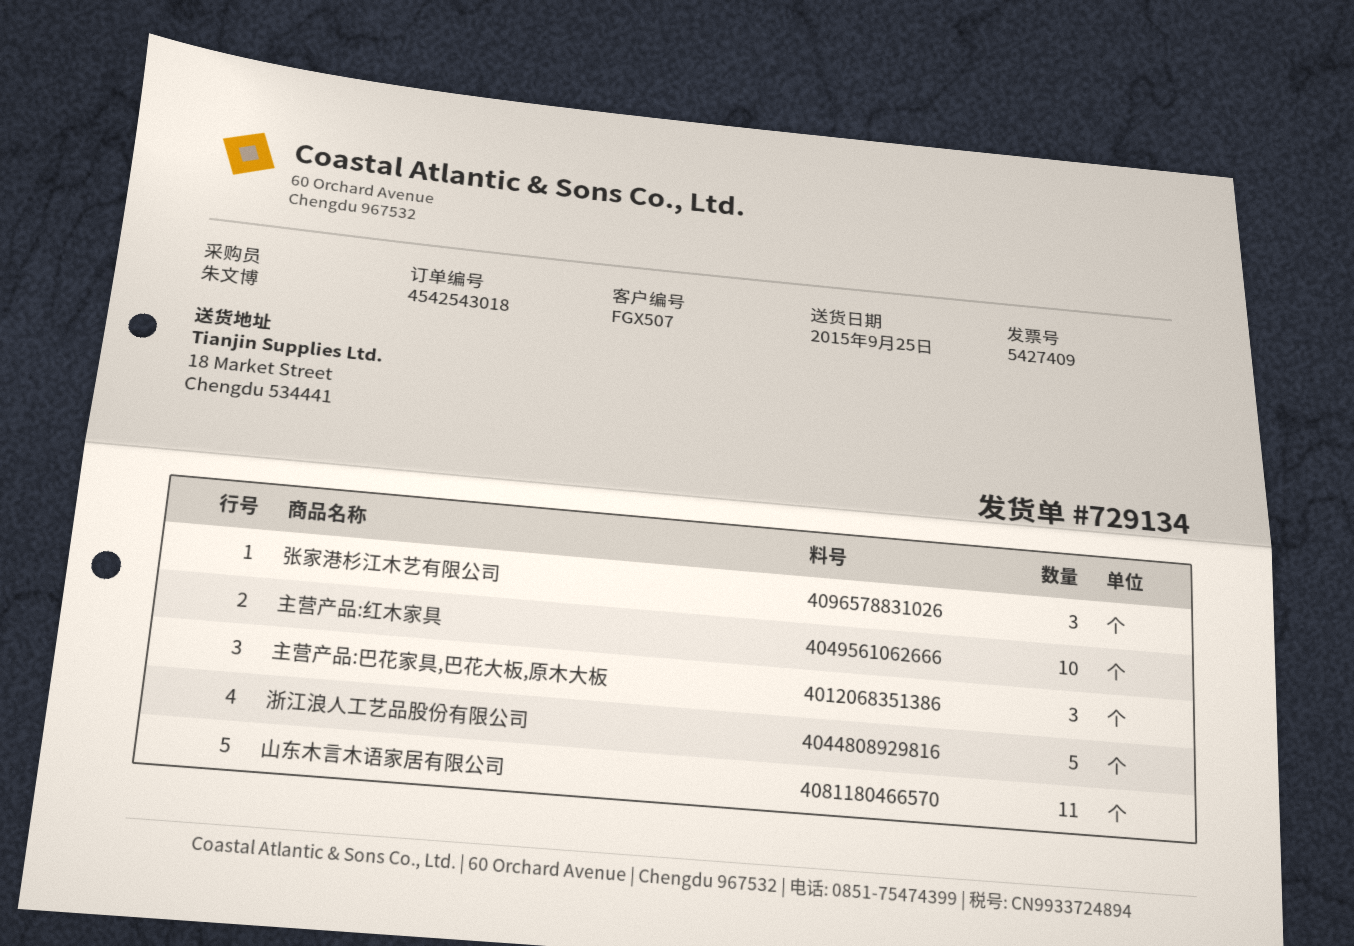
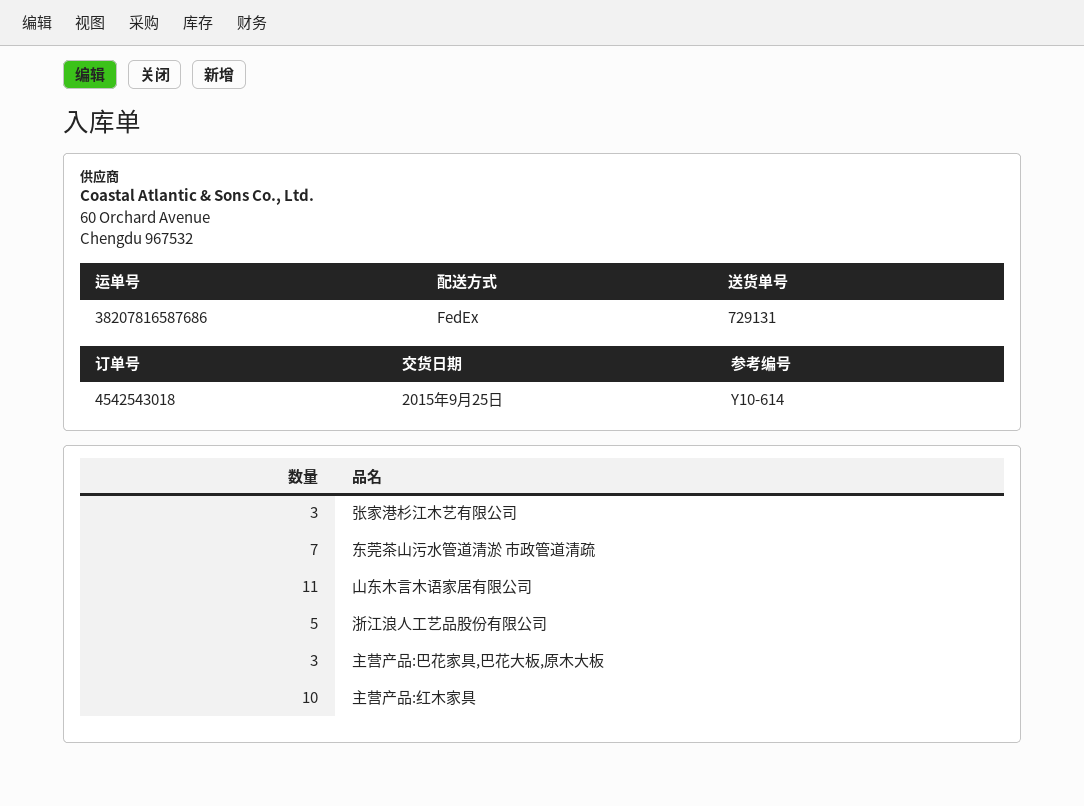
delivery note number: 729134 -> 729131
东莞茶山污水管道清淤 市政管道清疏: none -> 7

